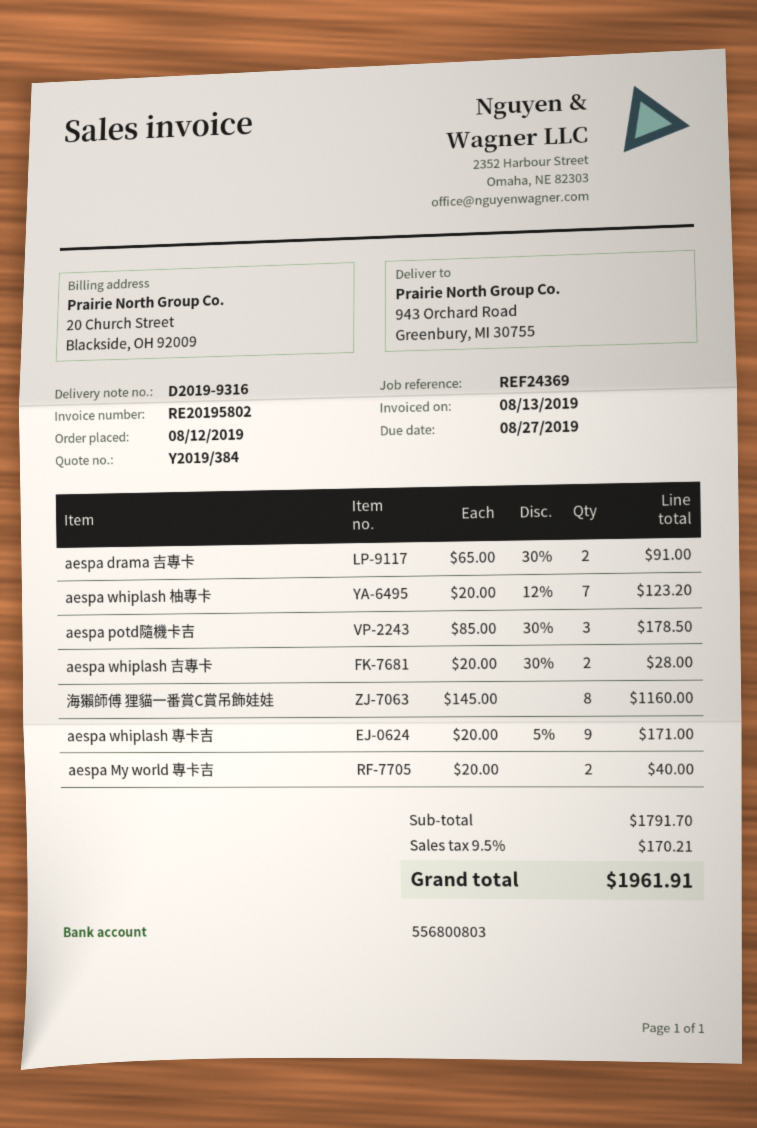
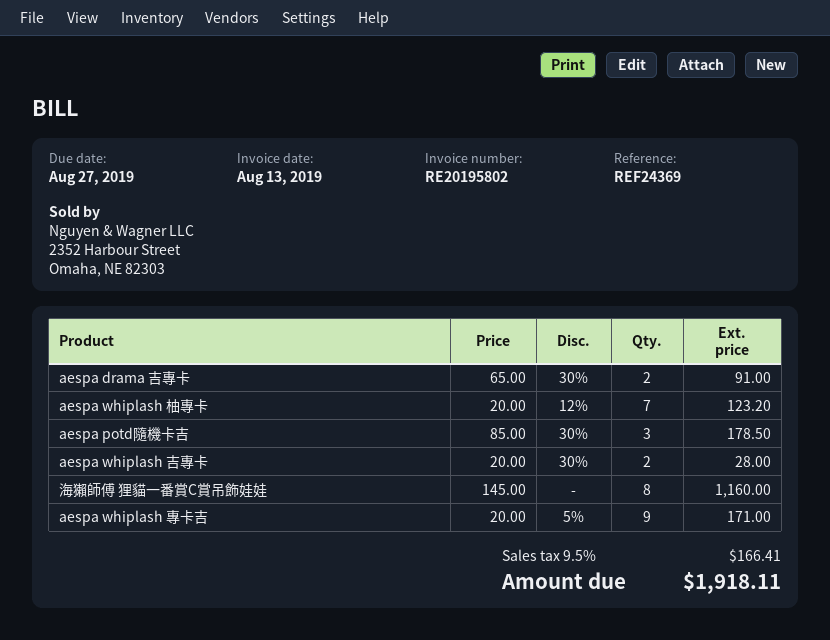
aespa My world 專卡吉: 2 x 20.00 = 40.00 -> none
tax: 9.5% = 170.21 -> 9.5% = 166.41
total: 1961.91 -> 1918.11

